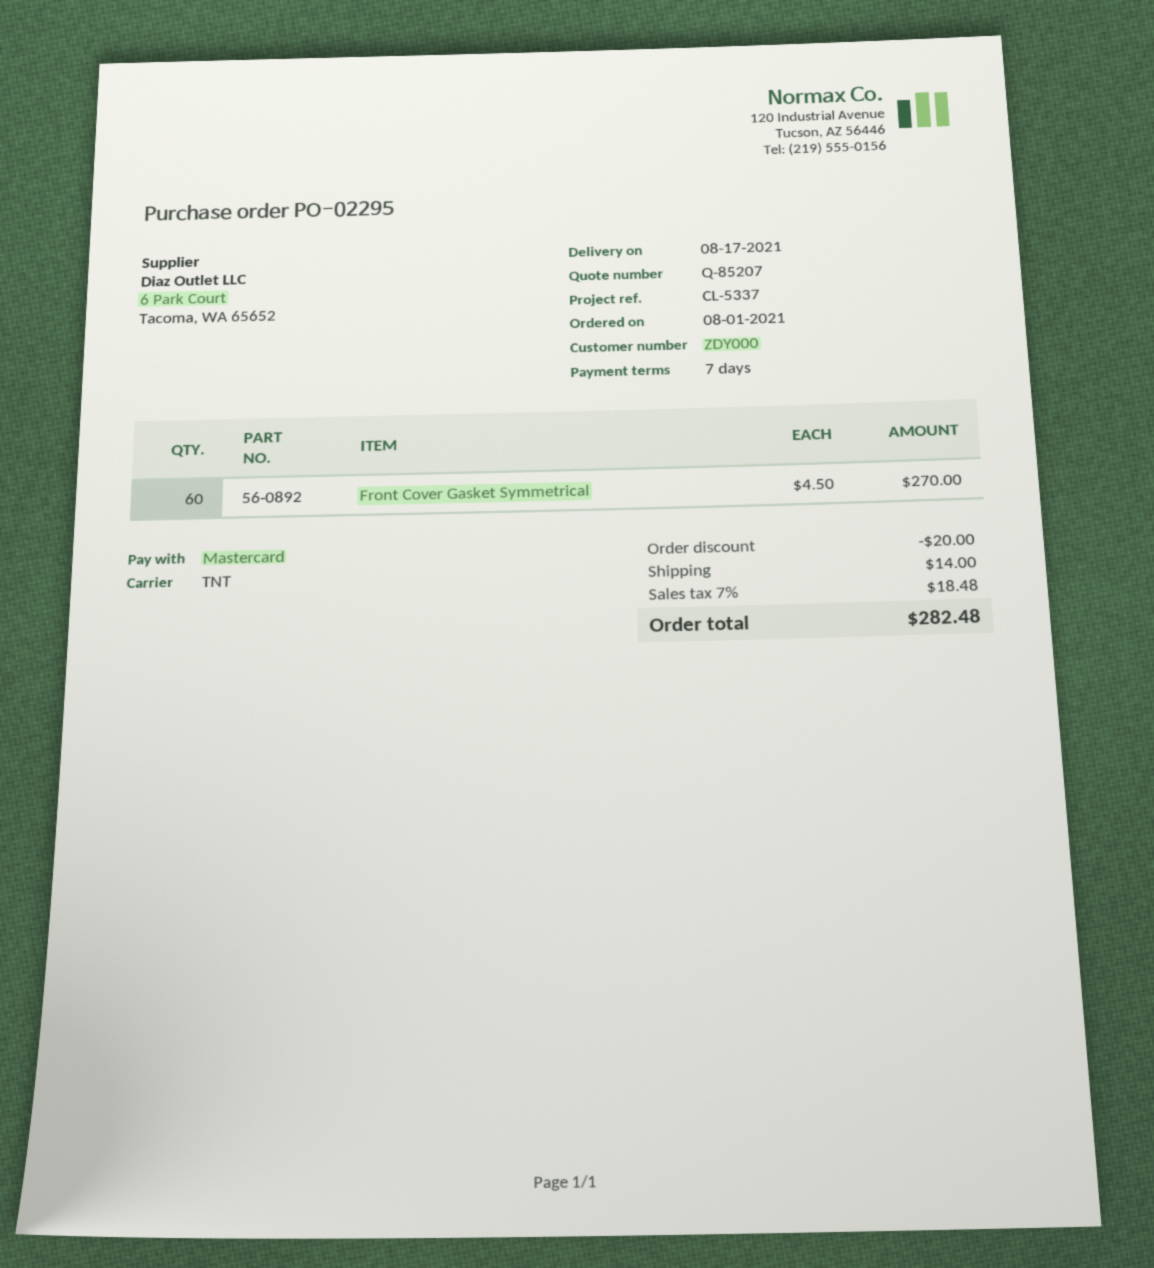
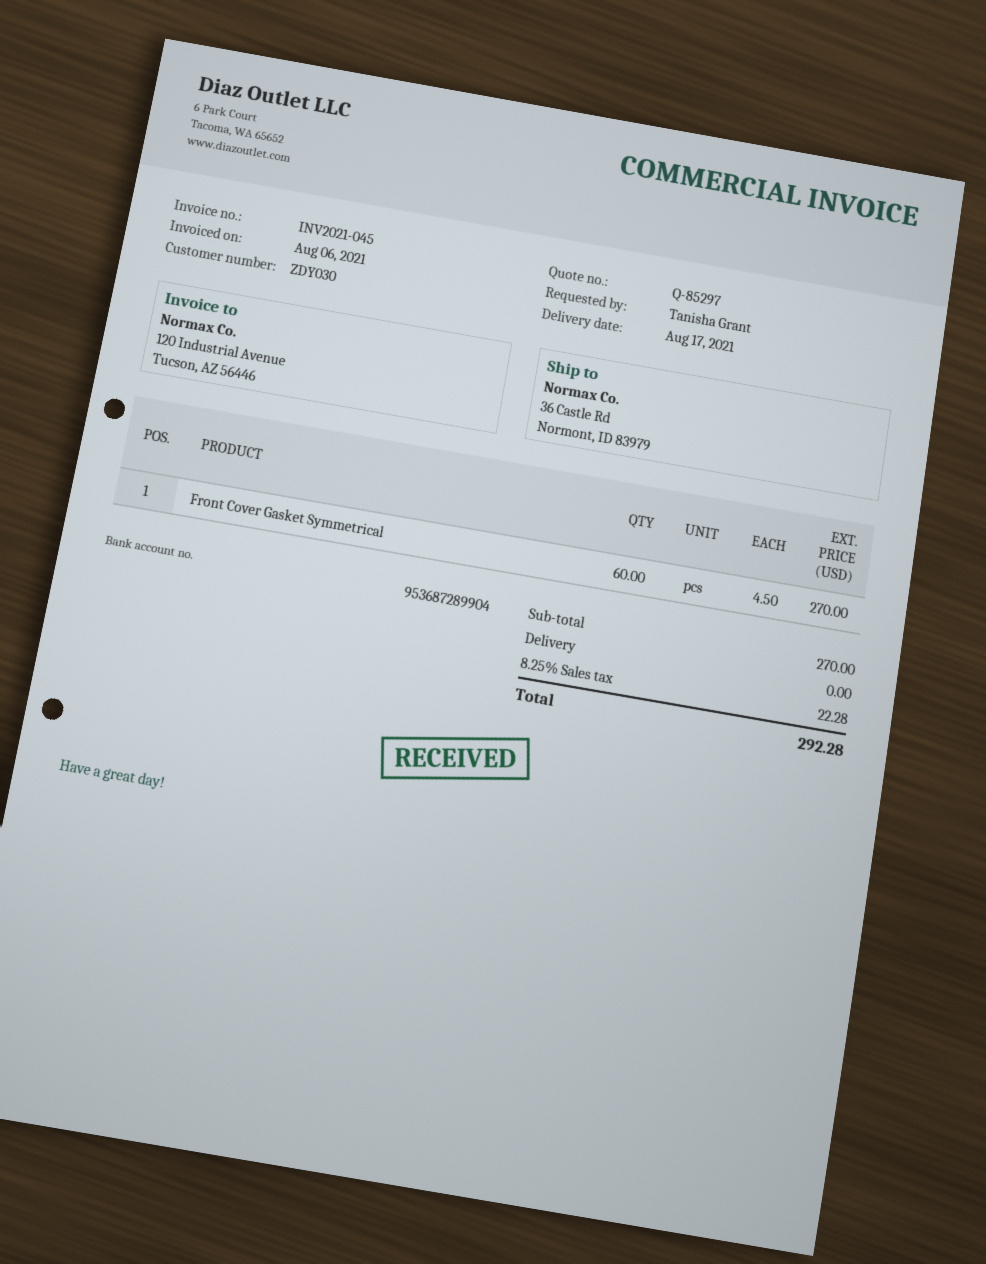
quote number: Q-85207 -> Q-85297
customer number: ZDY000 -> ZDY030
discount: 20.00 -> none
shipping: 14.00 -> 0.00
tax: 7% = 18.48 -> 8.25% = 22.28
total: 282.48 -> 292.28

